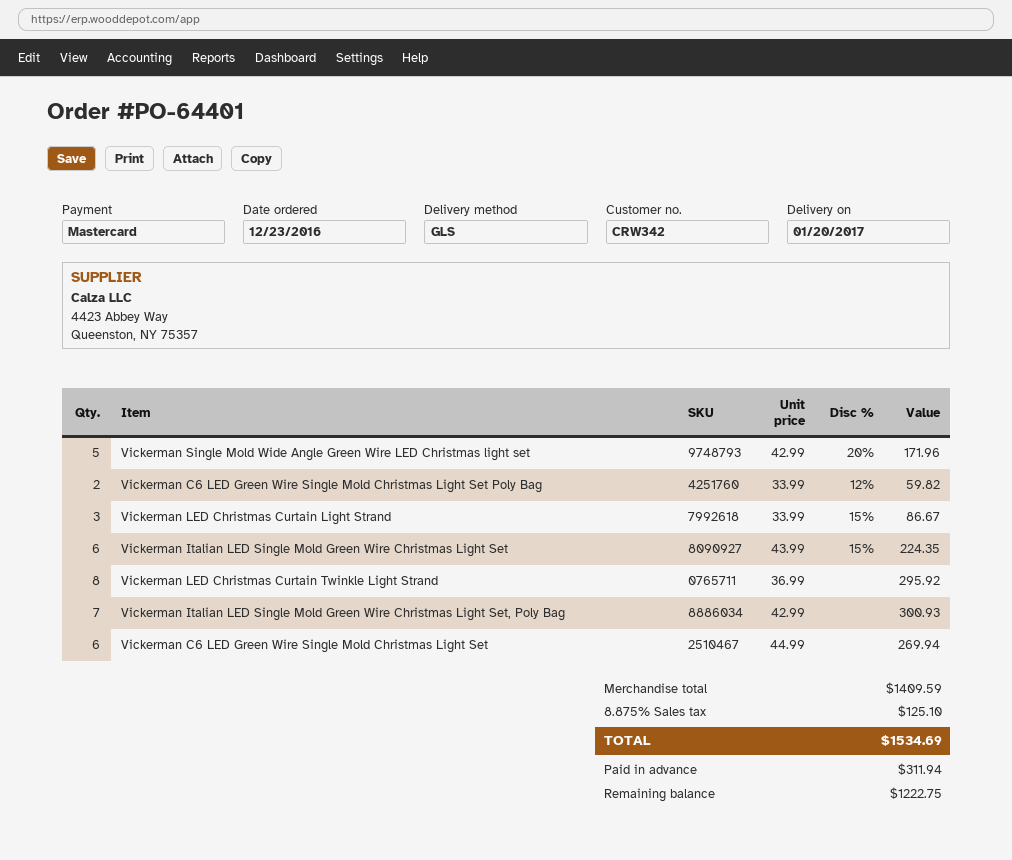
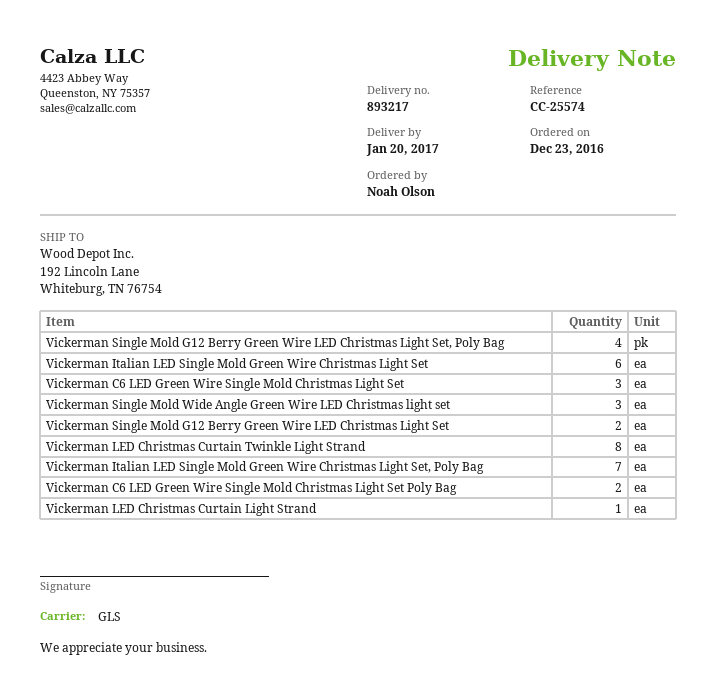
Vickerman Single Mold Wide Angle Green Wire LED Christmas light set: 5 -> 3
Vickerman LED Christmas Curtain Light Strand: 3 -> 1
Vickerman C6 LED Green Wire Single Mold Christmas Light Set: 6 -> 3
Vickerman Single Mold G12 Berry Green Wire LED Christmas Light Set, Poly Bag: none -> 4
Vickerman Single Mold G12 Berry Green Wire LED Christmas Light Set: none -> 2

